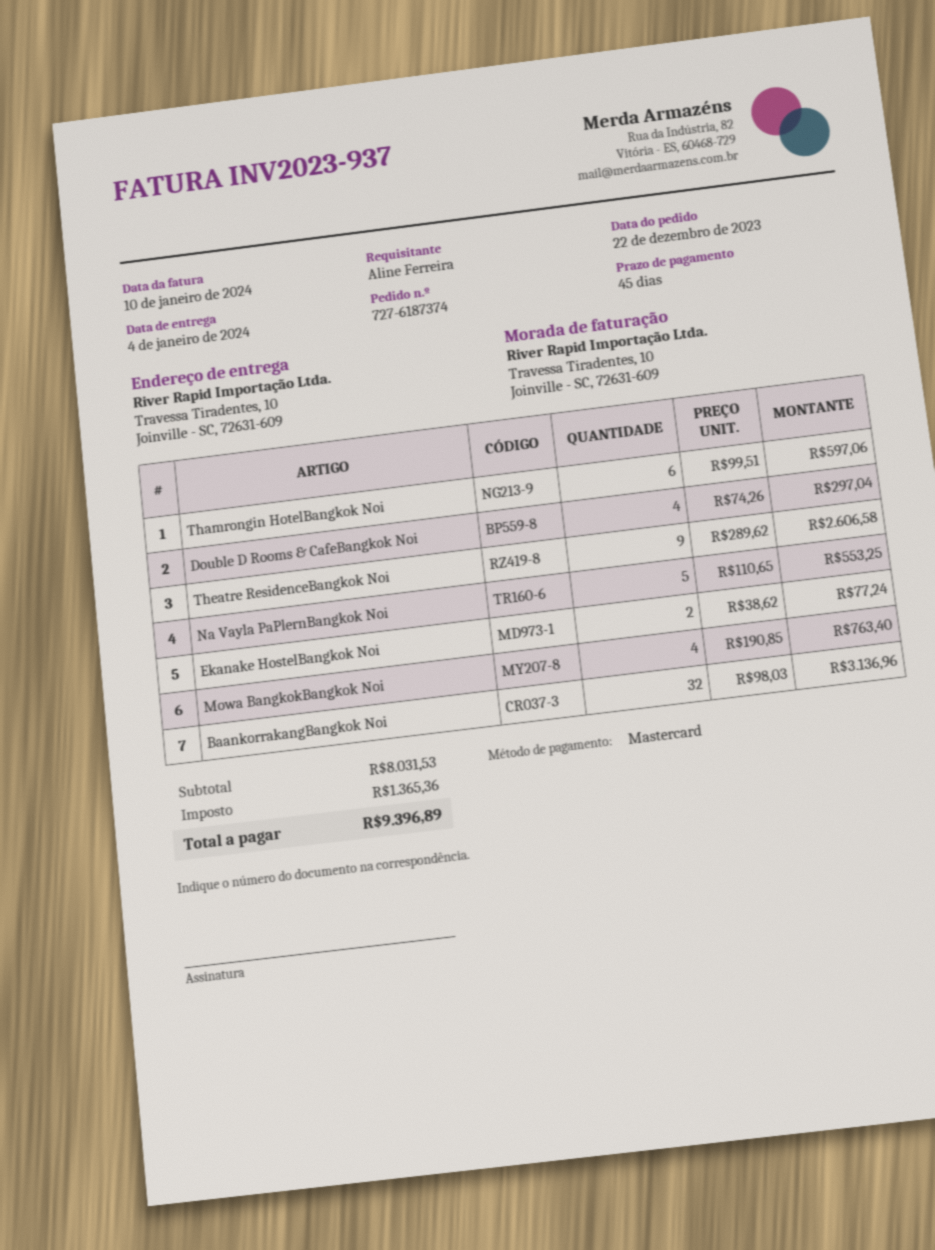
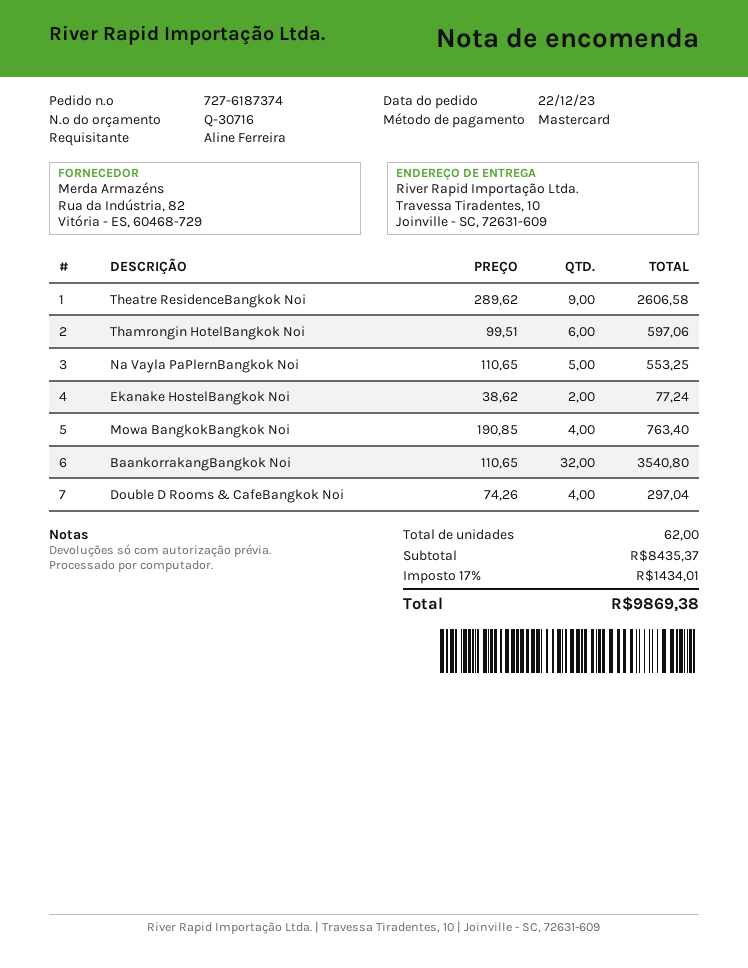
BaankorrakangBangkok Noi: 32 x 98.03 = 3136.96 -> 32 x 110.65 = 3540.80
subtotal: 8031.53 -> 8435.37
tax: 1365.36 -> 1434.01
total: 9396.89 -> 9869.38

